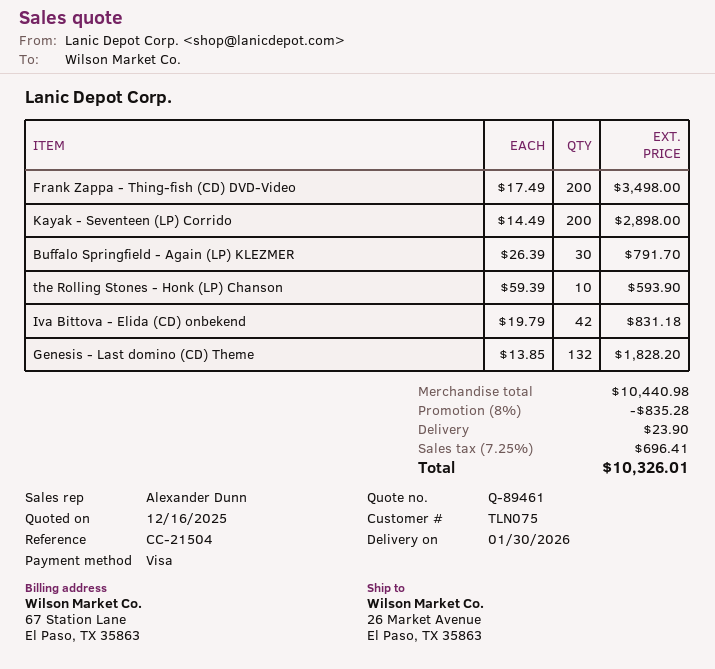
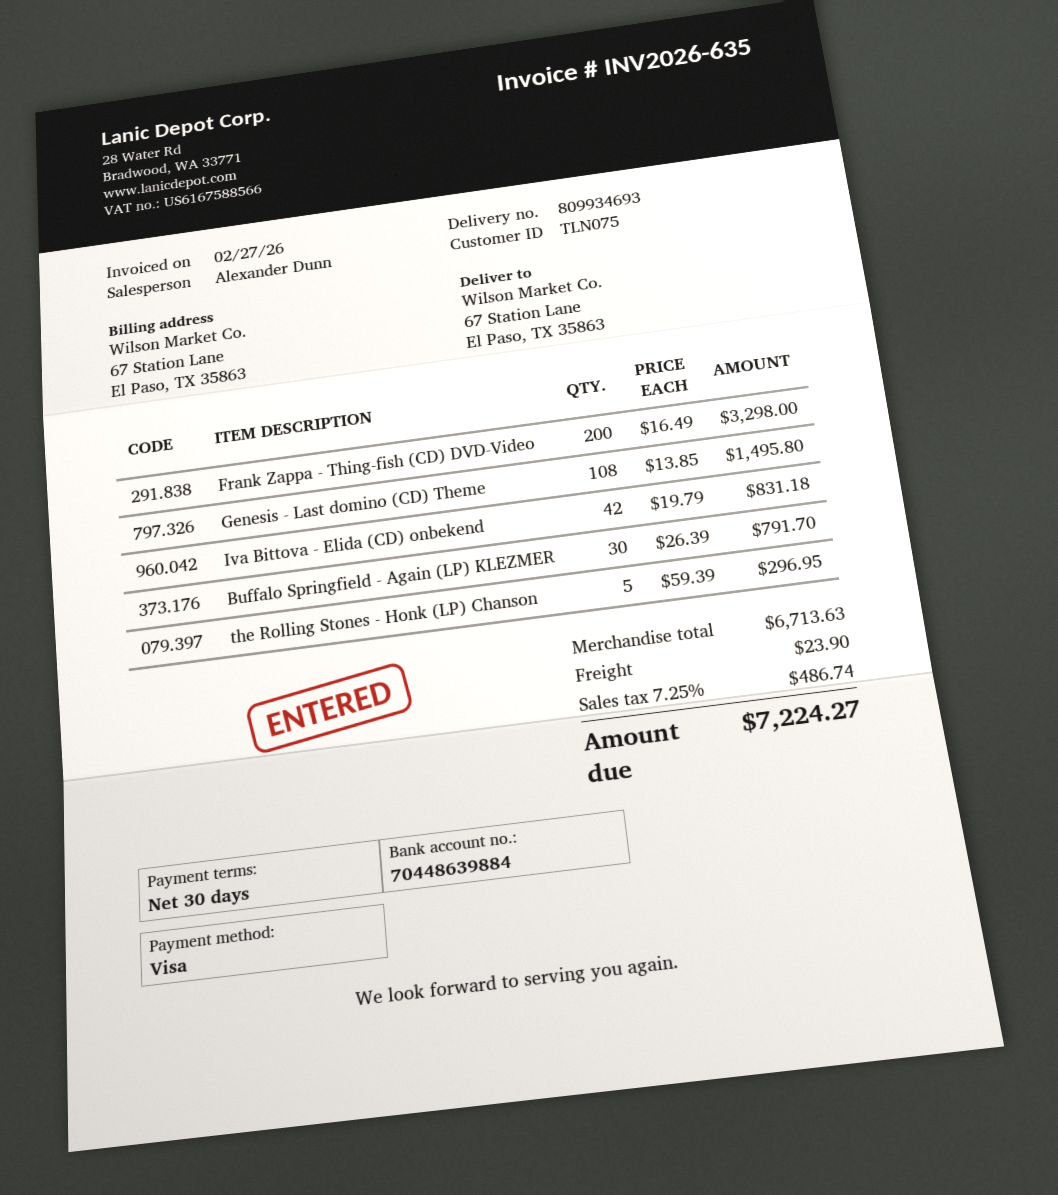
ship to: 26 Market Avenue, El Paso, TX 35863 -> 67 Station Lane, El Paso, TX 35863
Frank Zappa - Thing-fish (CD) DVD-Video: 200 x 17.49 = 3498.00 -> 200 x 16.49 = 3298.00
Kayak - Seventeen (LP) Corrido: 200 x 14.49 = 2898.00 -> none
the Rolling Stones - Honk (LP) Chanson: 10 x 59.39 = 593.90 -> 5 x 59.39 = 296.95
Genesis - Last domino (CD) Theme: 132 x 13.85 = 1828.20 -> 108 x 13.85 = 1495.80
subtotal: 10440.98 -> 6713.63
discount: 8% = 835.28 -> none
tax: 7.25% = 696.41 -> 7.25% = 486.74
total: 10326.01 -> 7224.27

